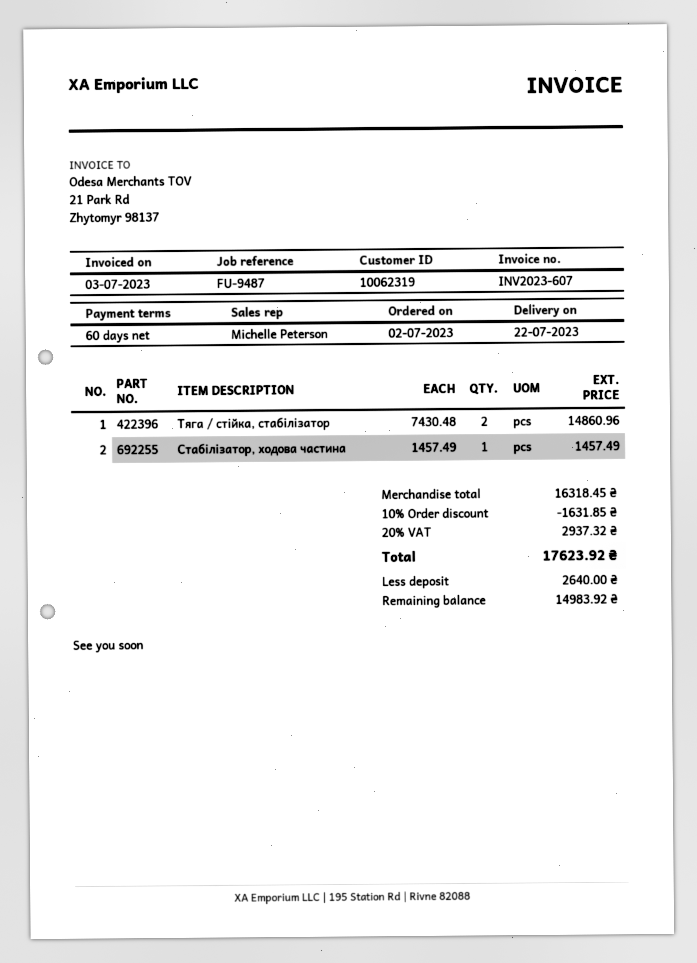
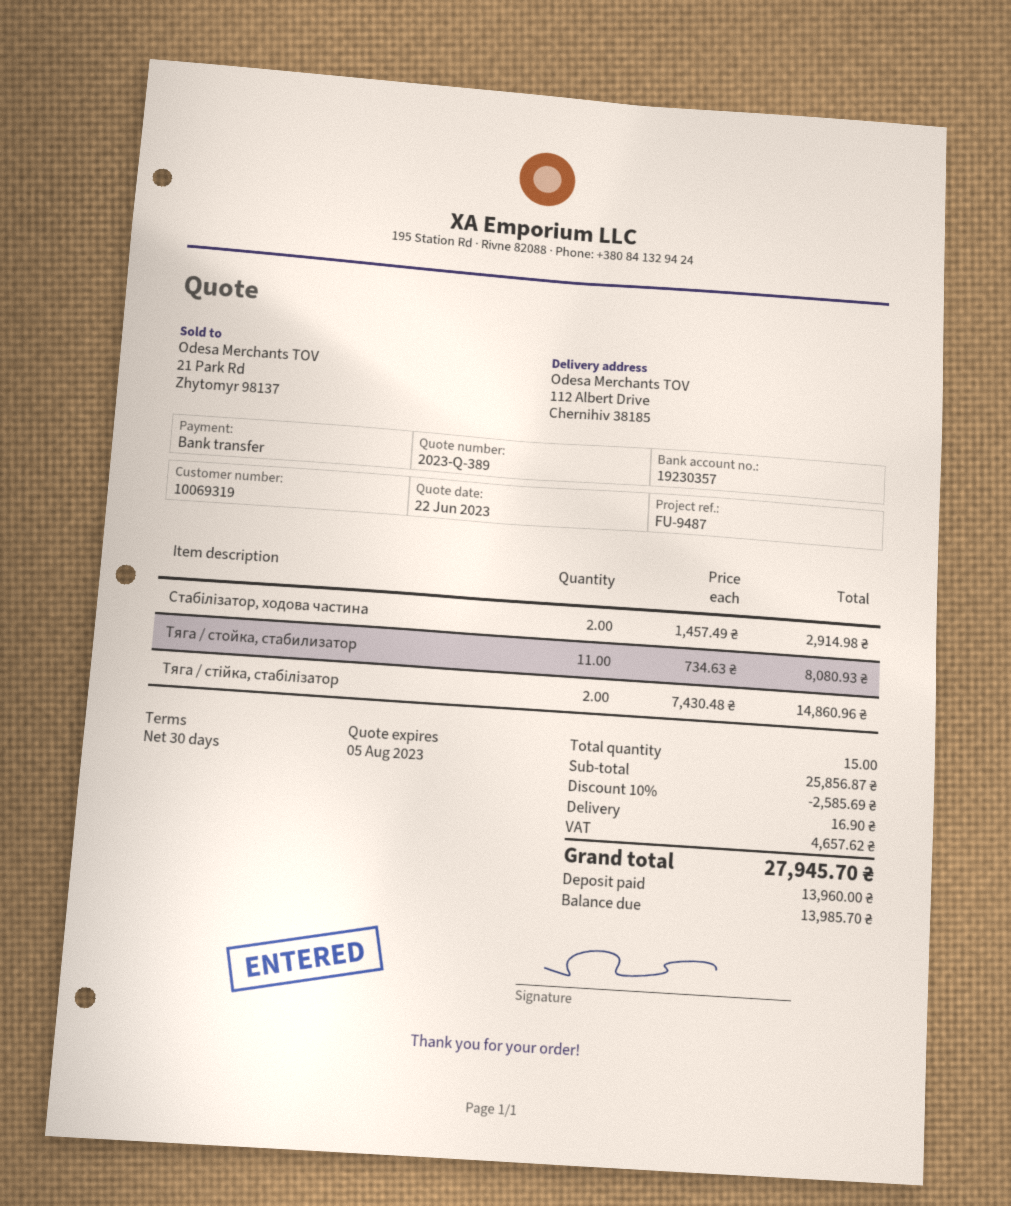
payment terms: 60 days -> 30 days
customer number: 10062319 -> 10069319
Стабілізатор, ходова частина: 1 x 1457.49 = 1457.49 -> 2 x 1457.49 = 2914.98
Тяга / стойка, стабилизатор: none -> 11 x 734.63 = 8080.93
subtotal: 16318.45 -> 25856.87
discount: 10% = 1631.85 -> 10% = 2585.69
shipping: none -> 16.90
tax: 2937.32 -> 4657.62
total: 17623.92 -> 27945.70
deposit: 2640.00 -> 13960.00
balance: 14983.92 -> 13985.70

